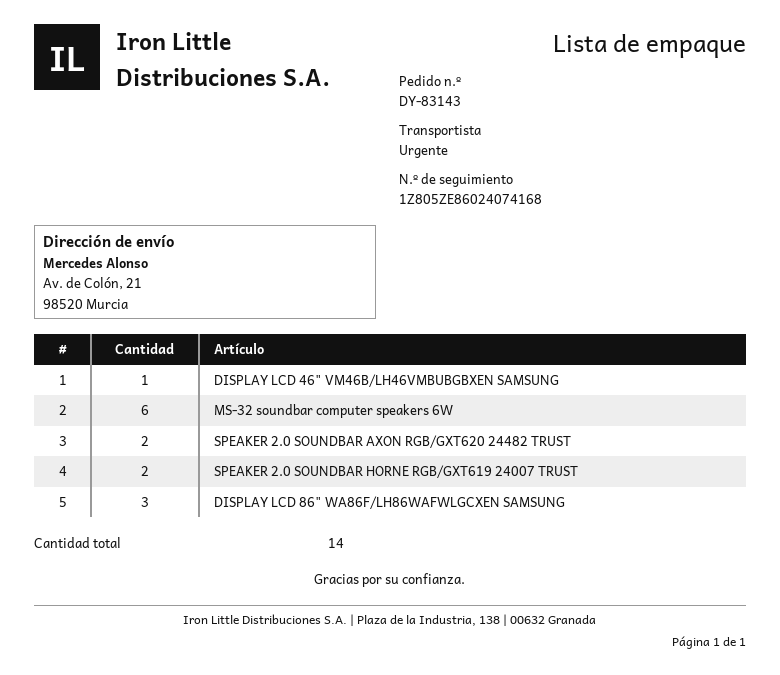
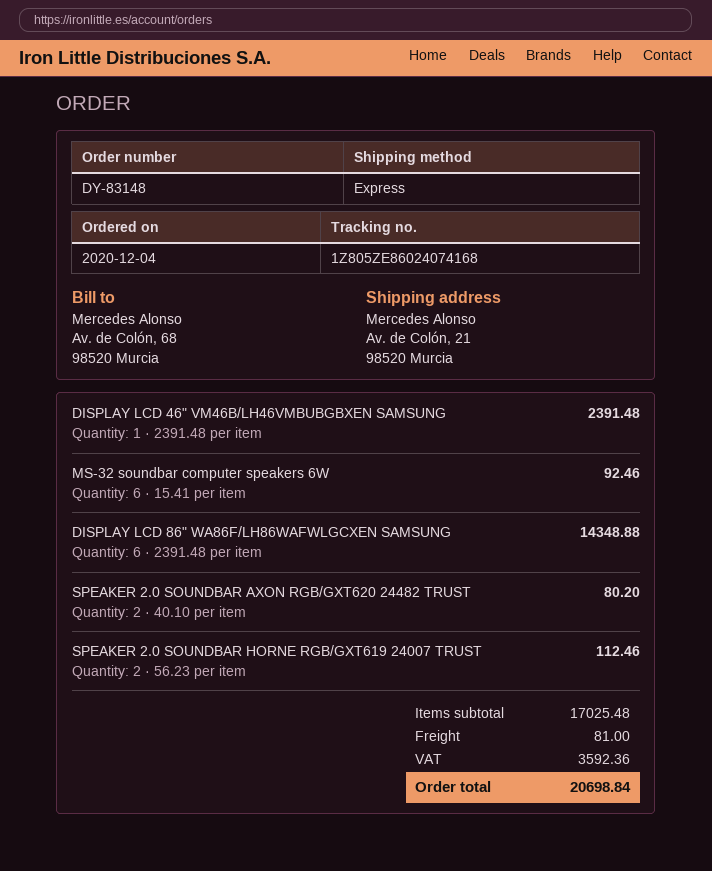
order number: DY-83143 -> DY-83148
DISPLAY LCD 86" WA86F/LH86WAFWLGCXEN SAMSUNG: 3 -> 6

